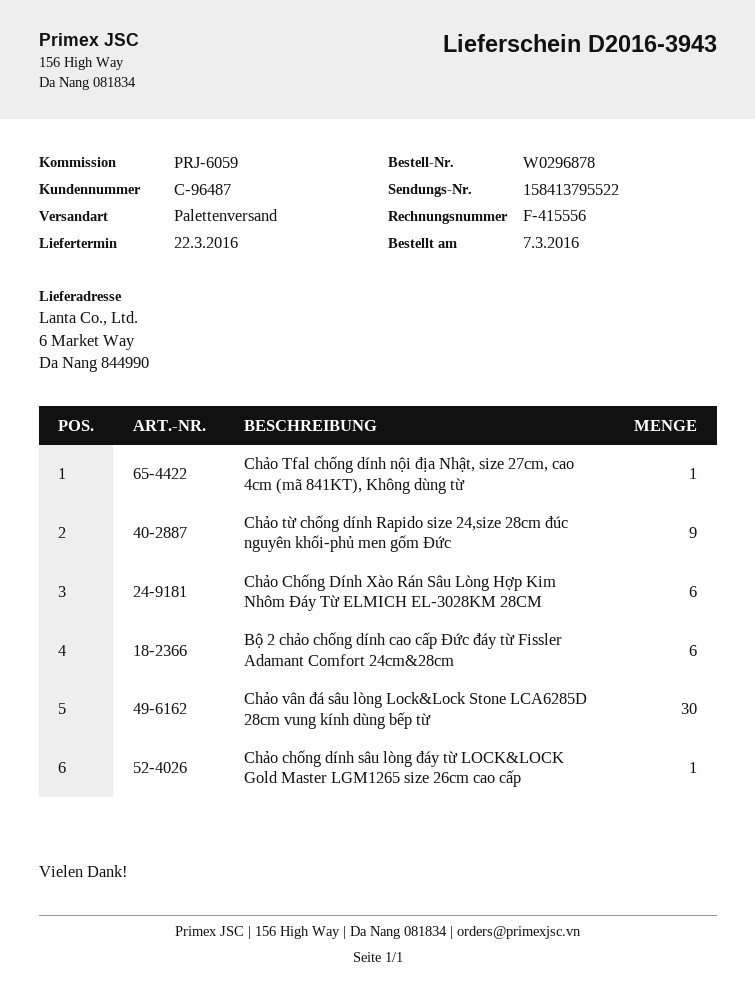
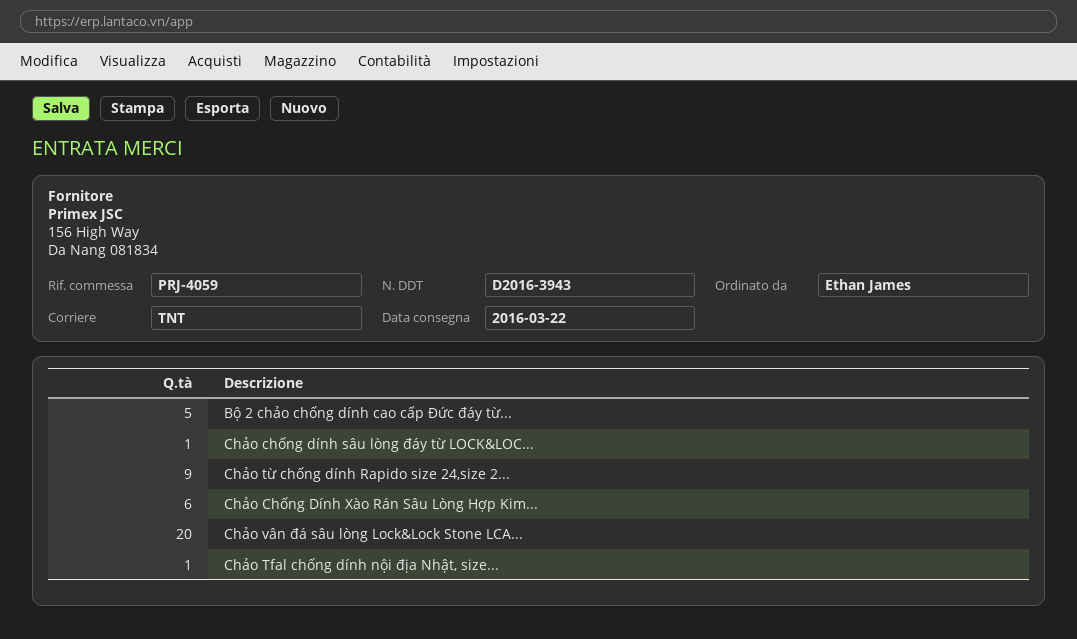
reference: PRJ-6059 -> PRJ-4059
shipping method: pallet freight -> TNT
Bộ 2 chảo chống dính cao cấp Đức đáy từ Fissler Adamant Comfort 24cm&28cm: 6 -> 5
Chảo vân đá sâu lòng Lock&Lock Stone LCA6285D 28cm vung kính dùng bếp từ: 30 -> 20

